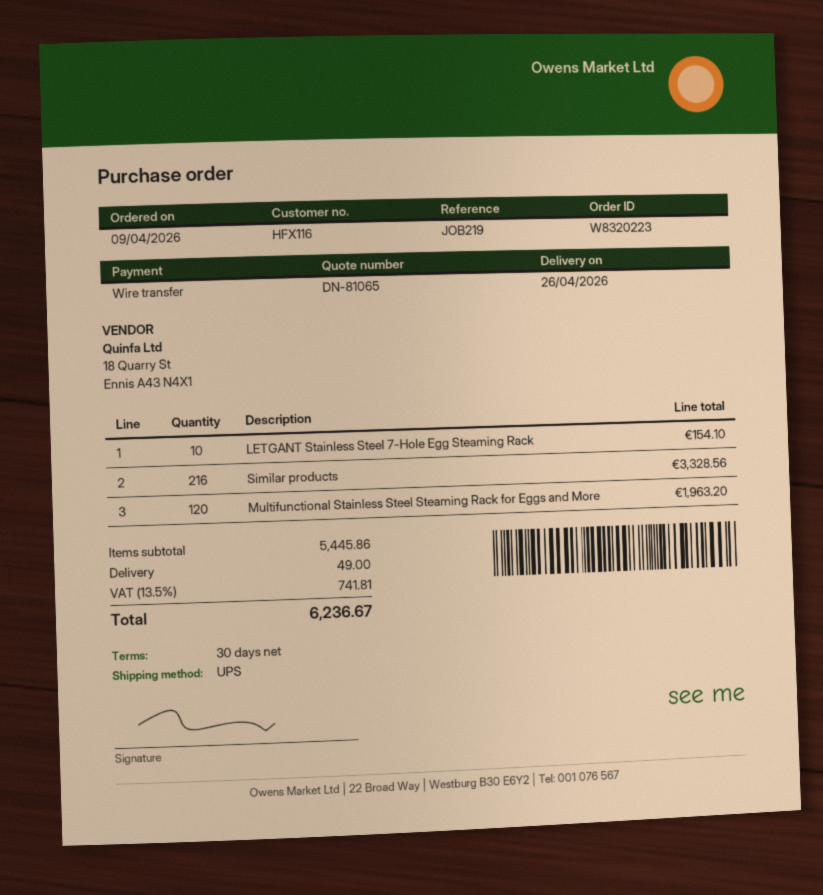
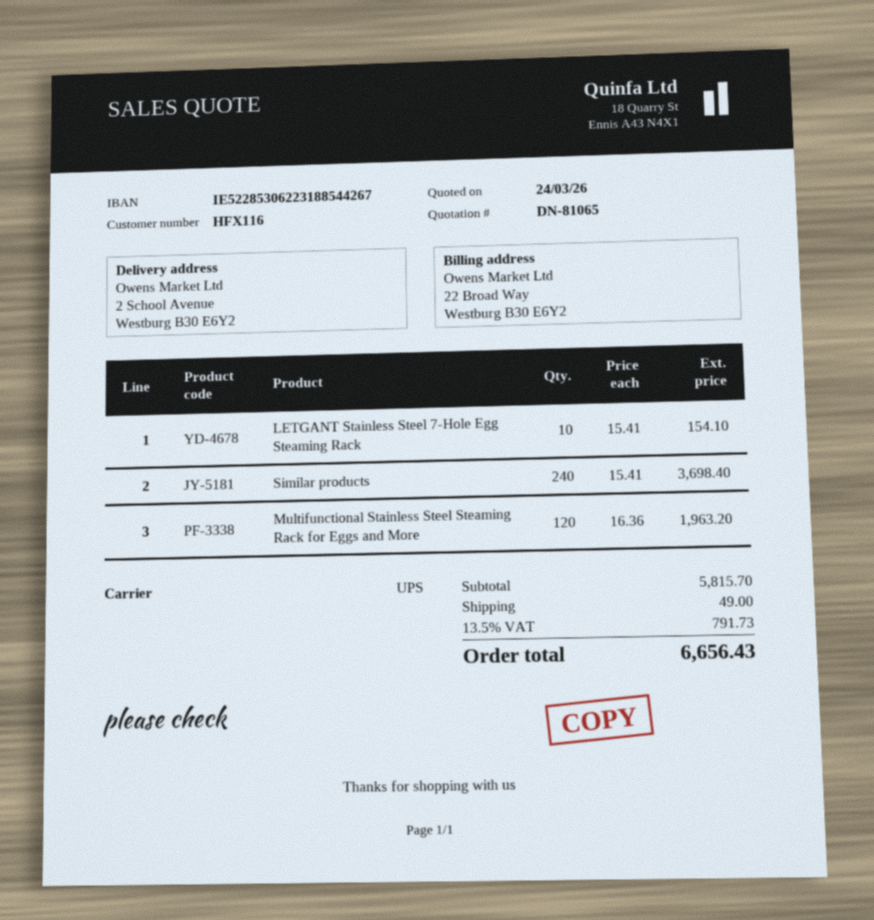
Similar products: 216 for 3328.56 -> 240 for 3698.40
subtotal: 5445.86 -> 5815.70
tax: 13.5% = 741.81 -> 13.5% = 791.73
total: 6236.67 -> 6656.43

